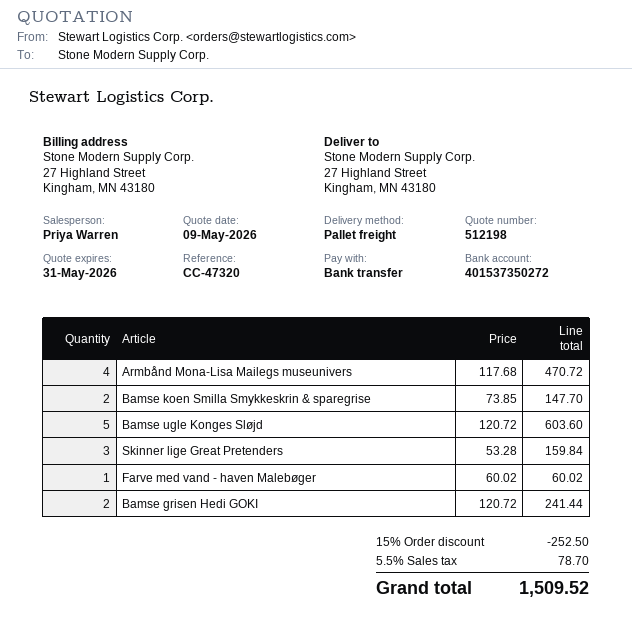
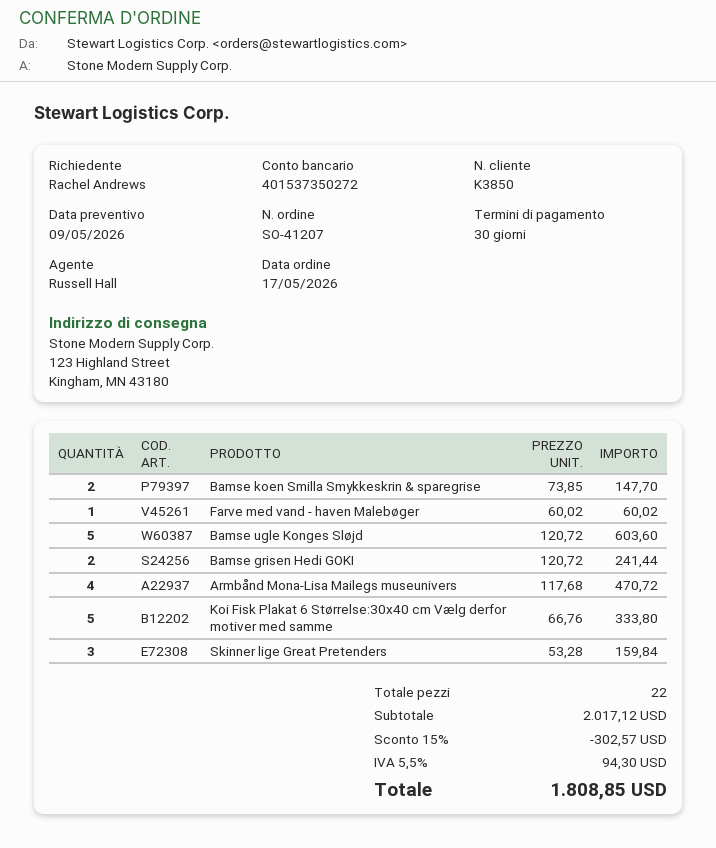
sales rep: Priya Warren -> Russell Hall
ship to: 27 Highland Street, Kingham, MN 43180 -> 123 Highland Street, Kingham, MN 43180
Koi Fisk Plakat 6 Størrelse:30x40 cm Vælg derfor motiver med samme: none -> 5 x 66.76 = 333.80
discount: 15% = 252.50 -> 15% = 302.57
tax: 5.5% = 78.70 -> 5.5% = 94.30
total: 1509.52 -> 1808.85

